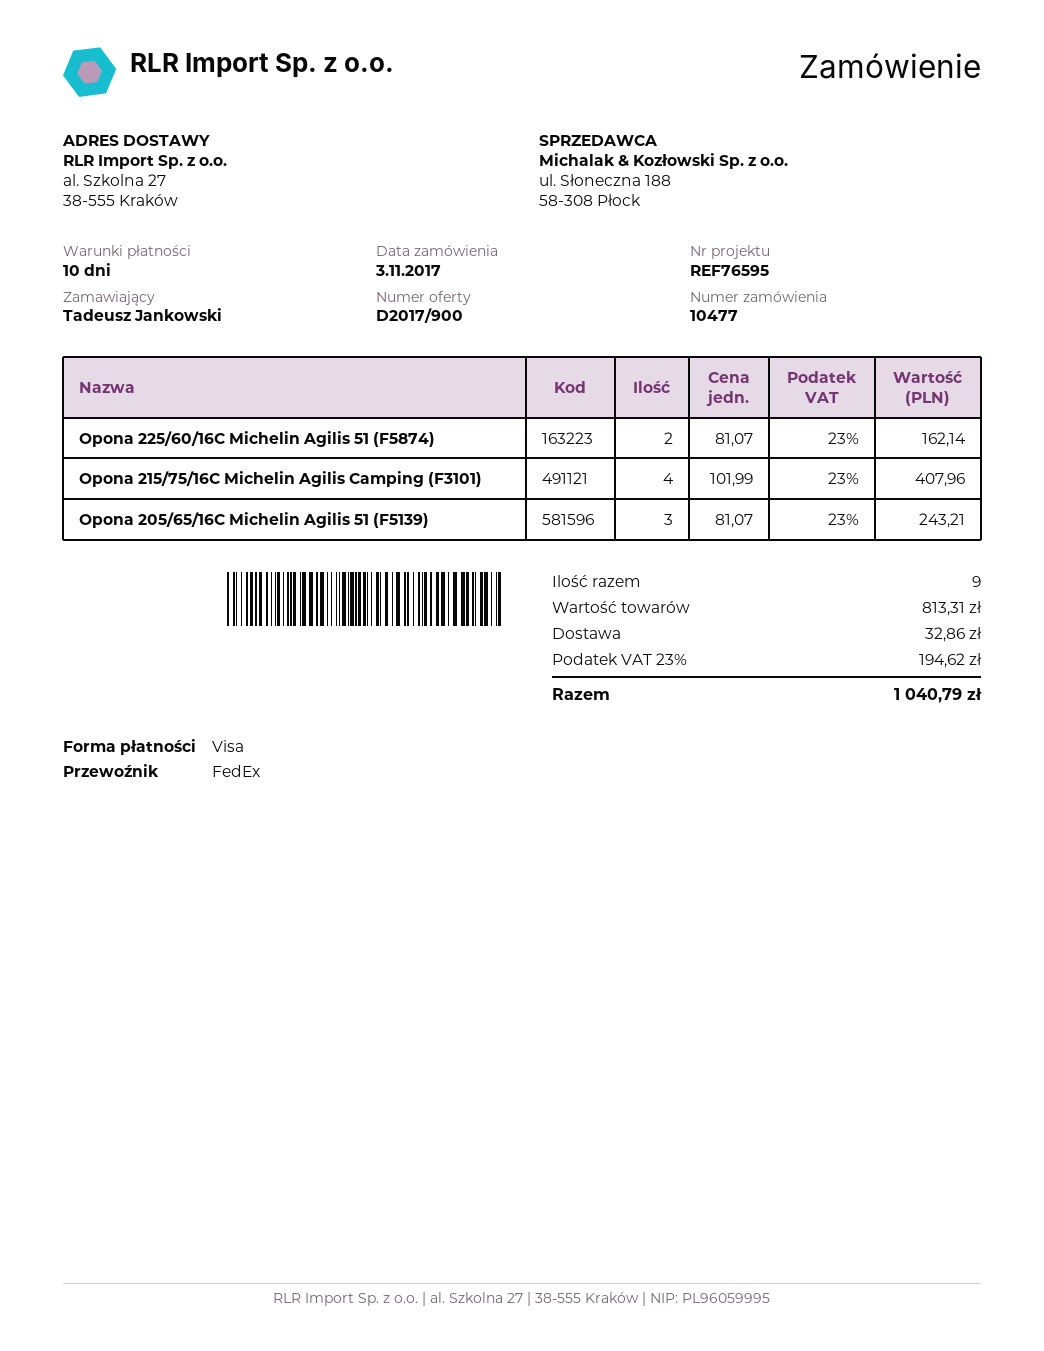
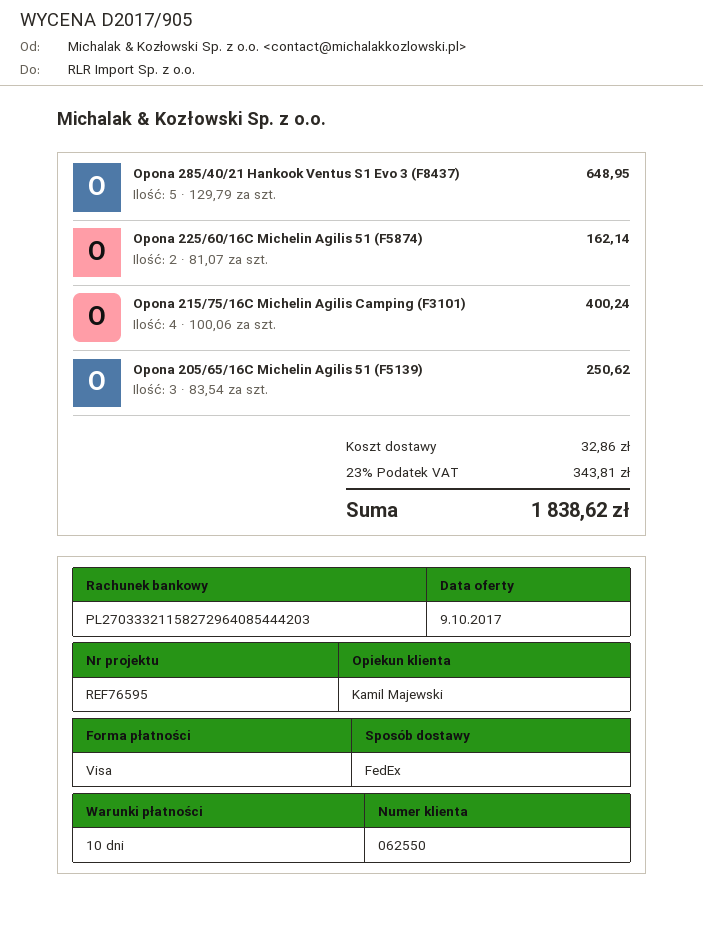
quote number: D2017/900 -> D2017/905
Opona 215/75/16C Michelin Agilis Camping (F3101): 4 x 101.99 = 407.96 -> 4 x 100.06 = 400.24
Opona 205/65/16C Michelin Agilis 51 (F5139): 3 x 81.07 = 243.21 -> 3 x 83.54 = 250.62
Opona 285/40/21 Hankook Ventus S1 Evo 3 (F8437): none -> 5 x 129.79 = 648.95
tax: 23% = 194.62 -> 23% = 343.81
total: 1040.79 -> 1838.62

